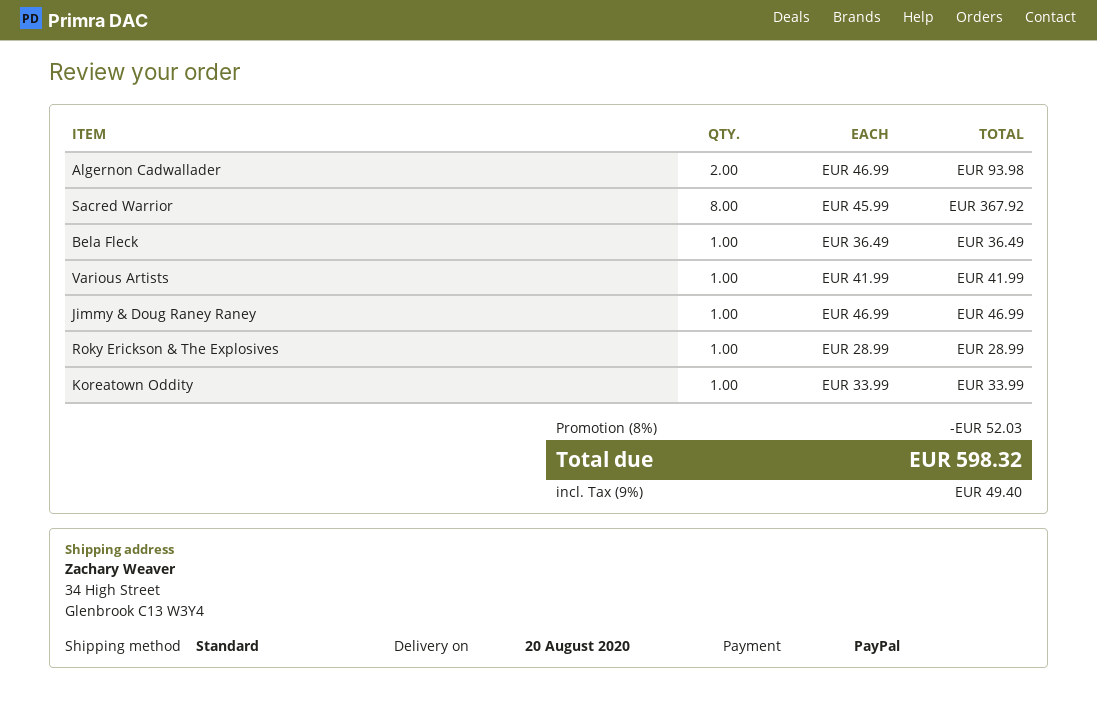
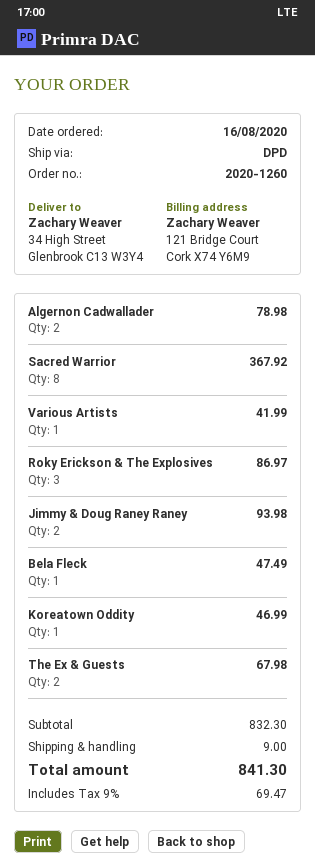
shipping method: standard -> DPD
Algernon Cadwallader: 2 for 93.98 -> 2 for 78.98
Bela Fleck: 1 for 36.49 -> 1 for 47.49
Jimmy & Doug Raney Raney: 1 for 46.99 -> 2 for 93.98
Roky Erickson & The Explosives: 1 for 28.99 -> 3 for 86.97
Koreatown Oddity: 1 for 33.99 -> 1 for 46.99
The Ex & Guests: none -> 2 for 67.98
discount: 8% = 52.03 -> none
shipping: none -> 9.00
tax: 9% = 49.40 -> 9% = 69.47
total: 598.32 -> 841.30

